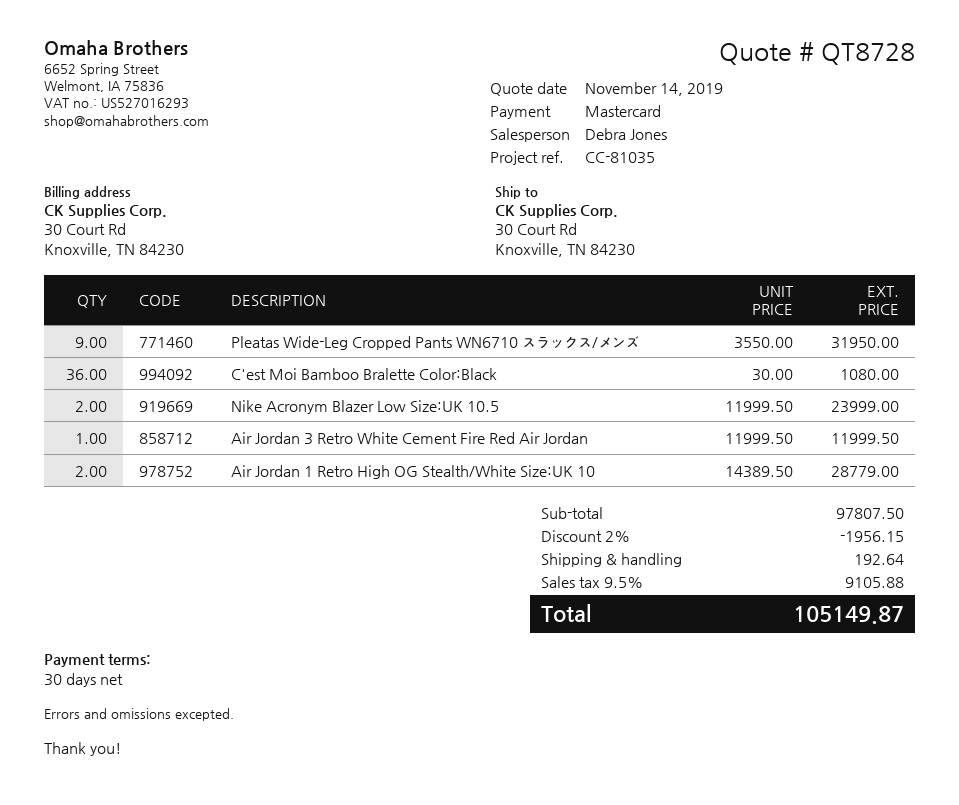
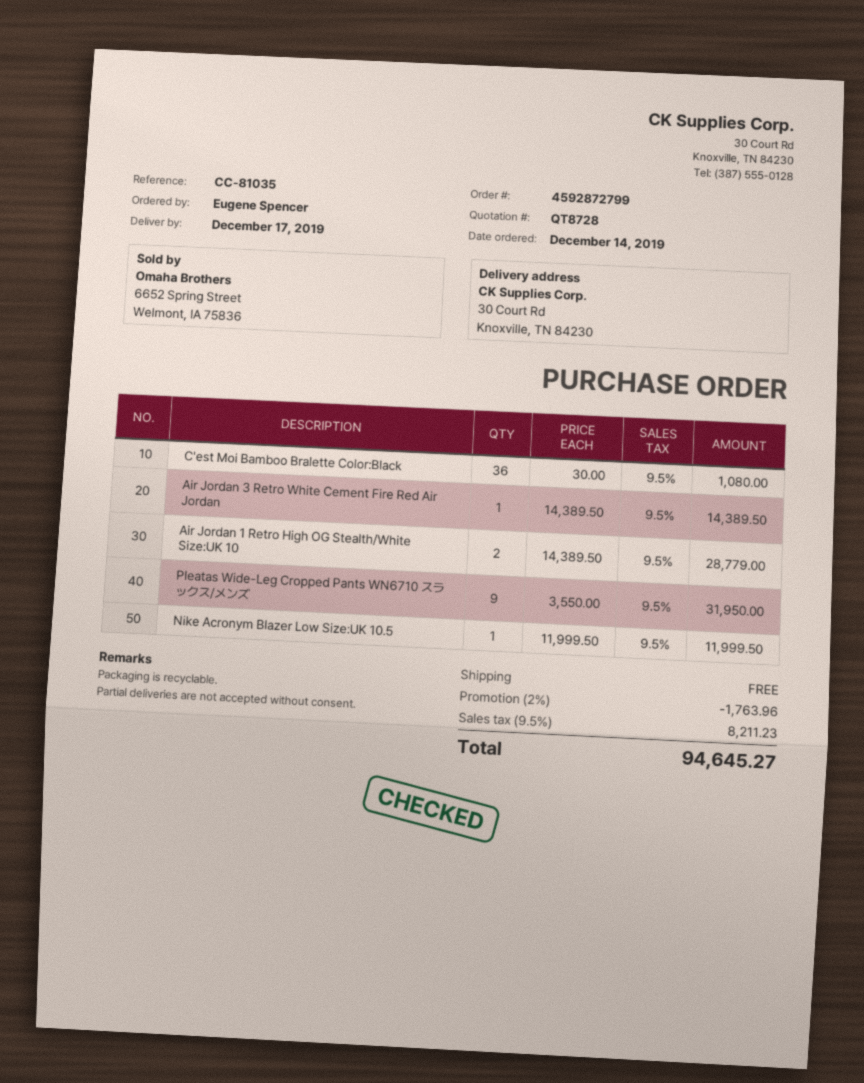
Nike Acronym Blazer Low Size:UK 10.5: 2 x 11999.50 = 23999.00 -> 1 x 11999.50 = 11999.50
Air Jordan 3 Retro White Cement Fire Red Air Jordan: 1 x 11999.50 = 11999.50 -> 1 x 14389.50 = 14389.50
discount: 2% = 1956.15 -> 2% = 1763.96
shipping: 192.64 -> 0.00
tax: 9.5% = 9105.88 -> 9.5% = 8211.23
total: 105149.87 -> 94645.27

